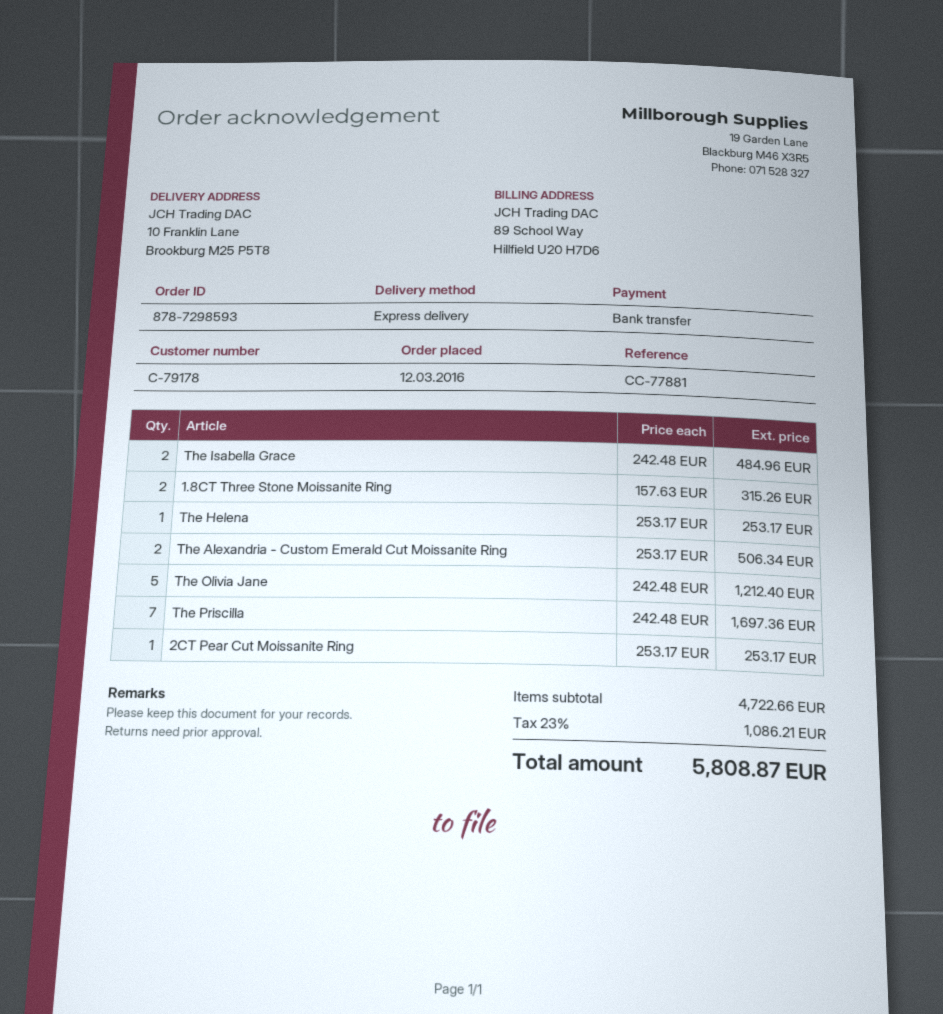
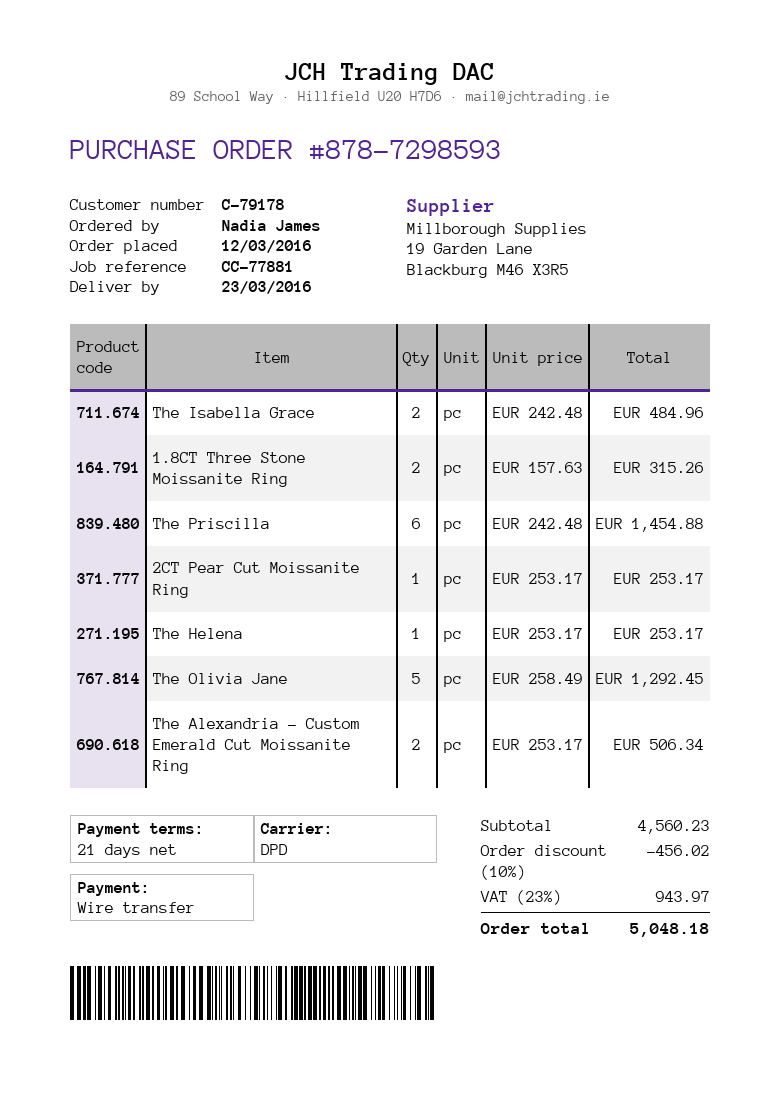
shipping method: express -> DPD
The Olivia Jane: 5 x 242.48 = 1212.40 -> 5 x 258.49 = 1292.45
The Priscilla: 7 x 242.48 = 1697.36 -> 6 x 242.48 = 1454.88
subtotal: 4722.66 -> 4560.23
discount: none -> 10% = 456.02
tax: 23% = 1086.21 -> 23% = 943.97
total: 5808.87 -> 5048.18

